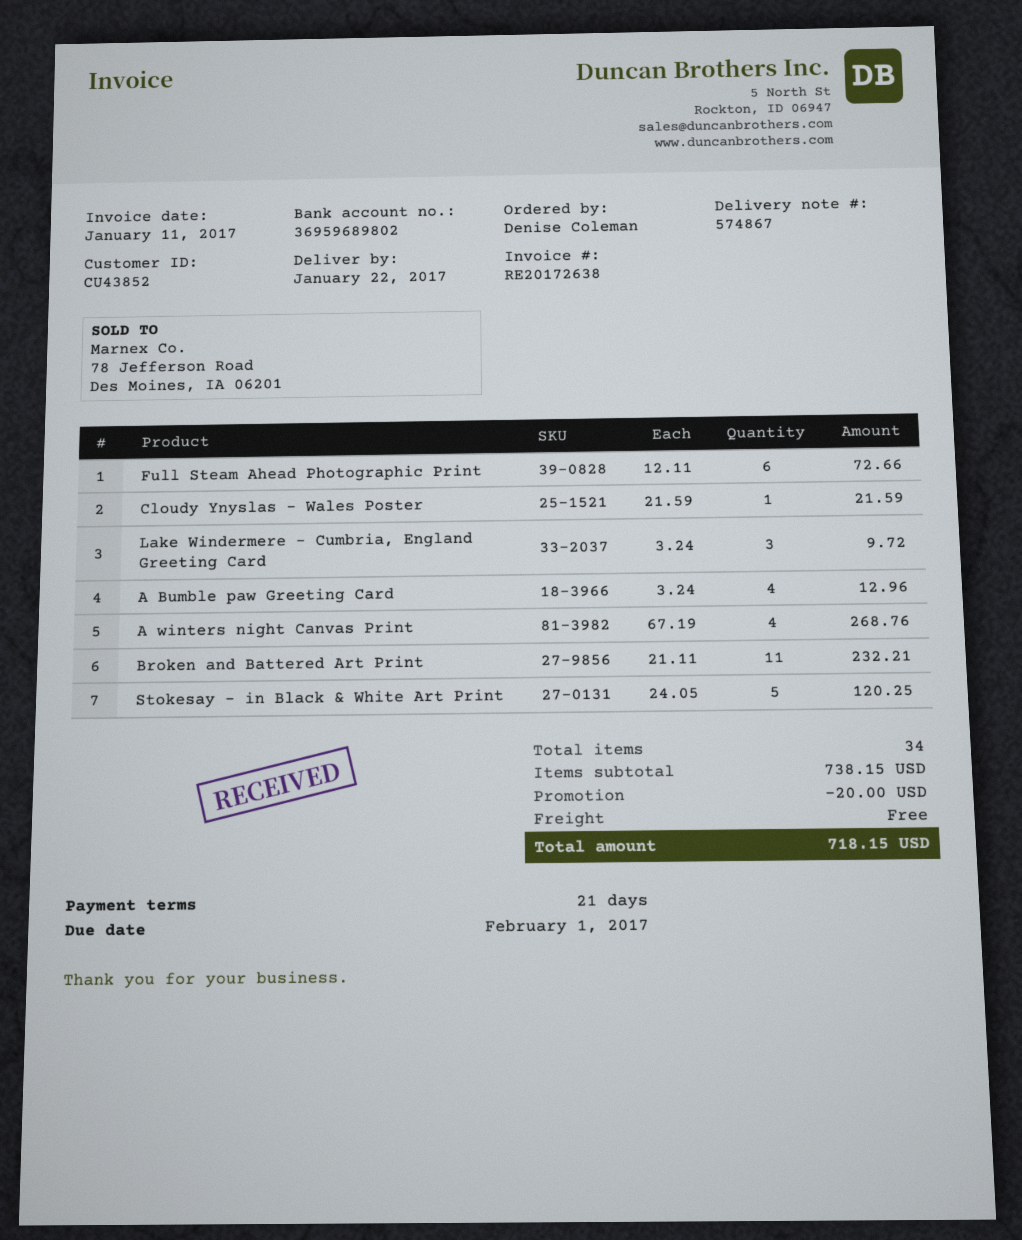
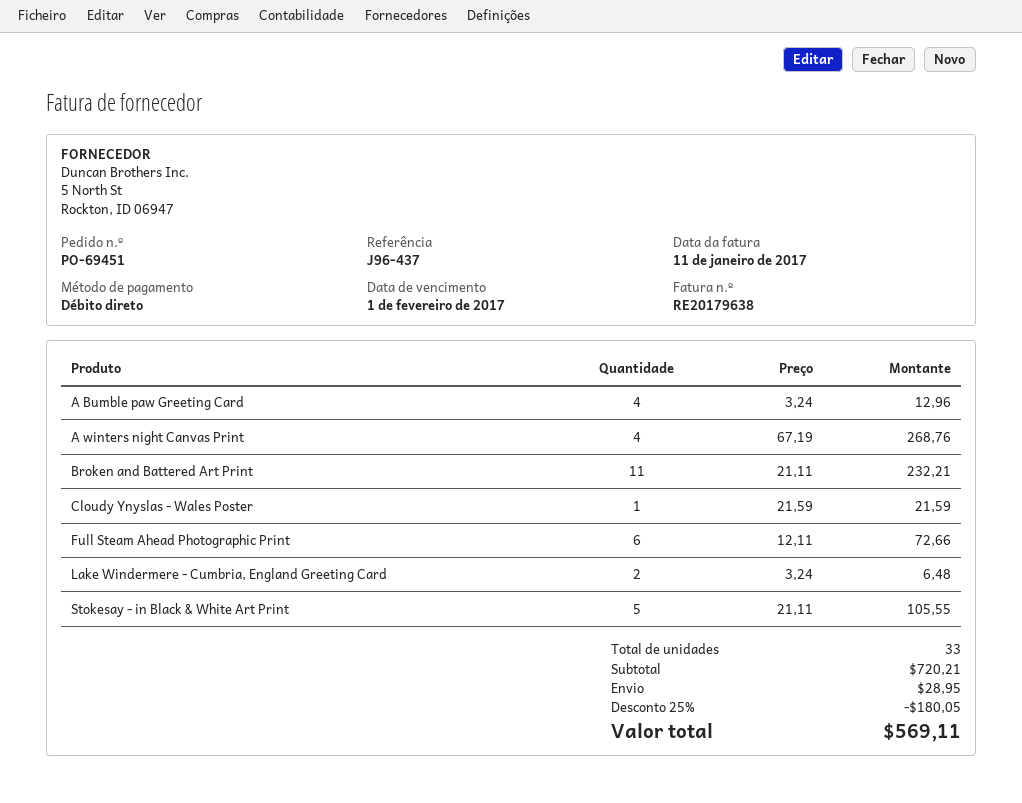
invoice number: RE20172638 -> RE20179638
Lake Windermere - Cumbria, England Greeting Card: 3 x 3.24 = 9.72 -> 2 x 3.24 = 6.48
Stokesay - in Black & White Art Print: 5 x 24.05 = 120.25 -> 5 x 21.11 = 105.55
total quantity: 34 -> 33
subtotal: 738.15 -> 720.21
discount: 20.00 -> 180.05
shipping: 0.00 -> 28.95
total: 718.15 -> 569.11

